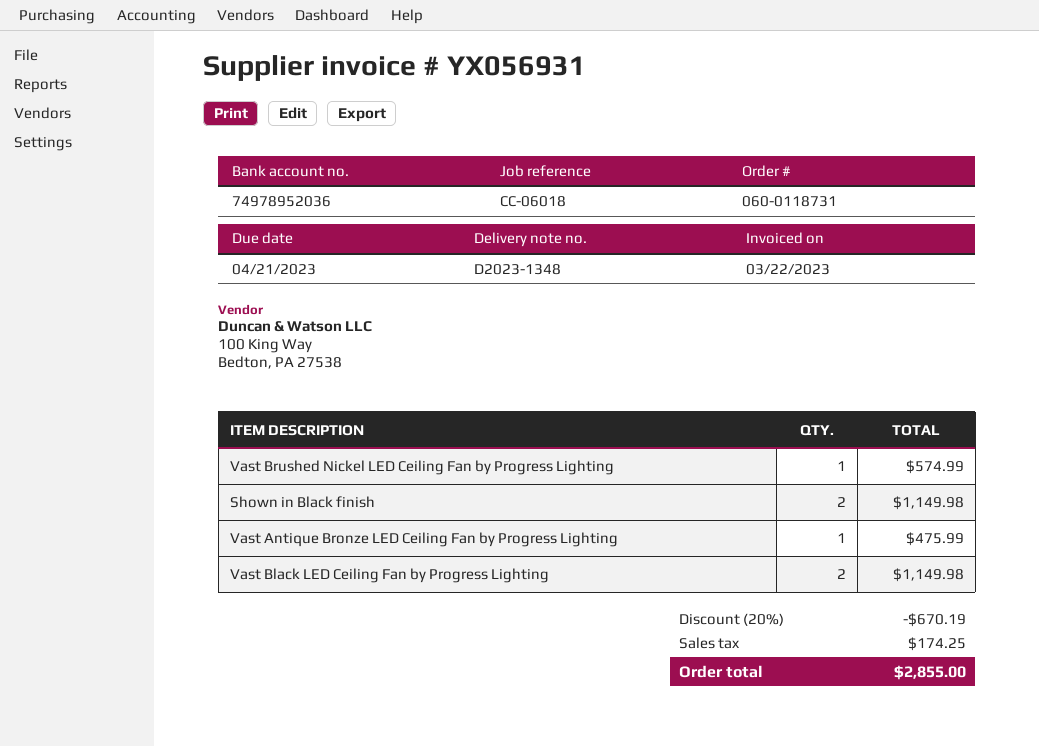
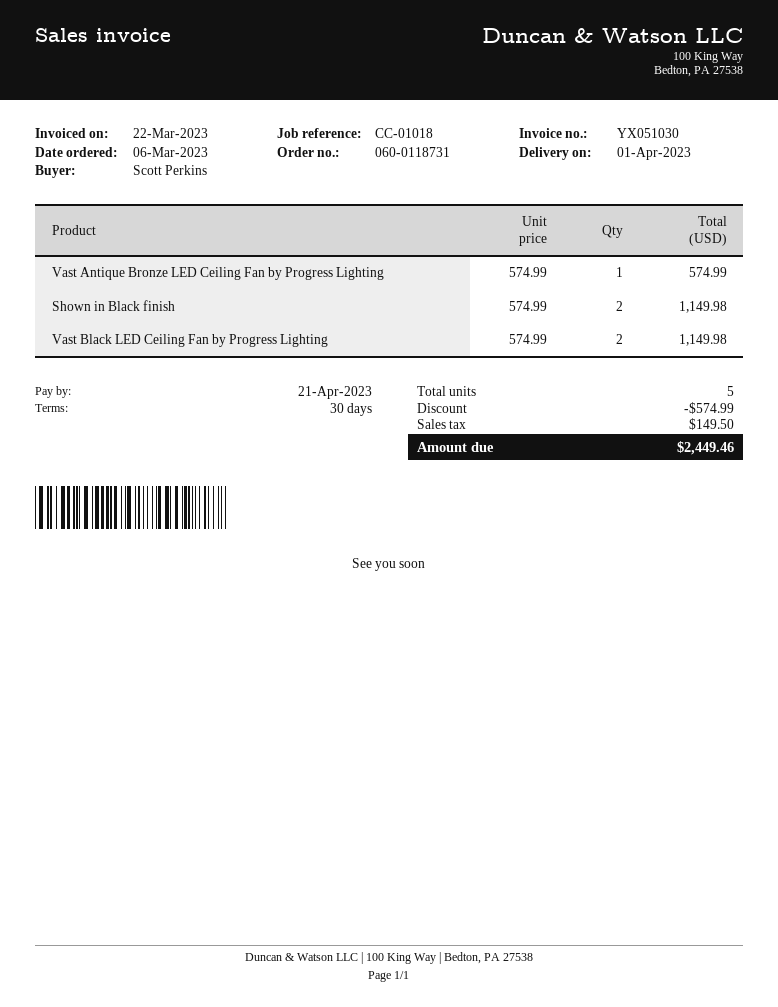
invoice number: YX056931 -> YX051030
reference: CC-06018 -> CC-01018
Vast Brushed Nickel LED Ceiling Fan by Progress Lighting: 1 for 574.99 -> none
Vast Antique Bronze LED Ceiling Fan by Progress Lighting: 1 for 475.99 -> 1 for 574.99
discount: 670.19 -> 574.99
tax: 174.25 -> 149.50
total: 2855.00 -> 2449.46

